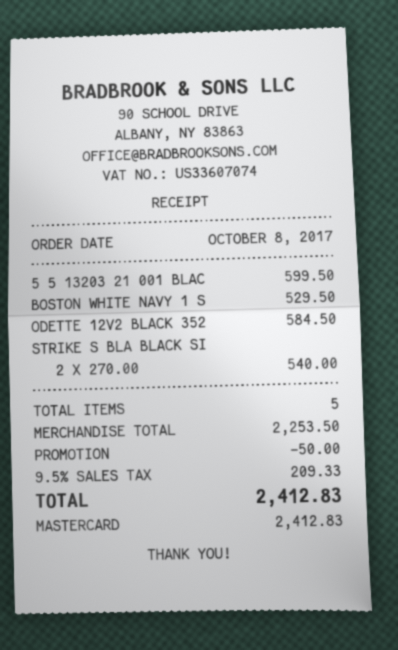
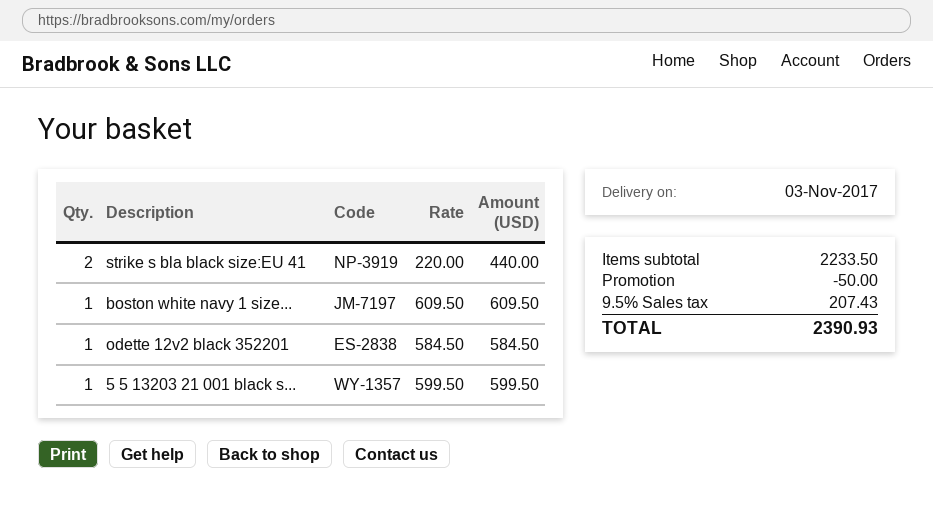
BOSTON WHITE NAVY 1 S: 1 x 529.50 = 529.50 -> 1 x 609.50 = 609.50
STRIKE S BLA BLACK SI: 2 x 270.00 = 540.00 -> 2 x 220.00 = 440.00
subtotal: 2253.50 -> 2233.50
tax: 9.5% = 209.33 -> 9.5% = 207.43
total: 2412.83 -> 2390.93

